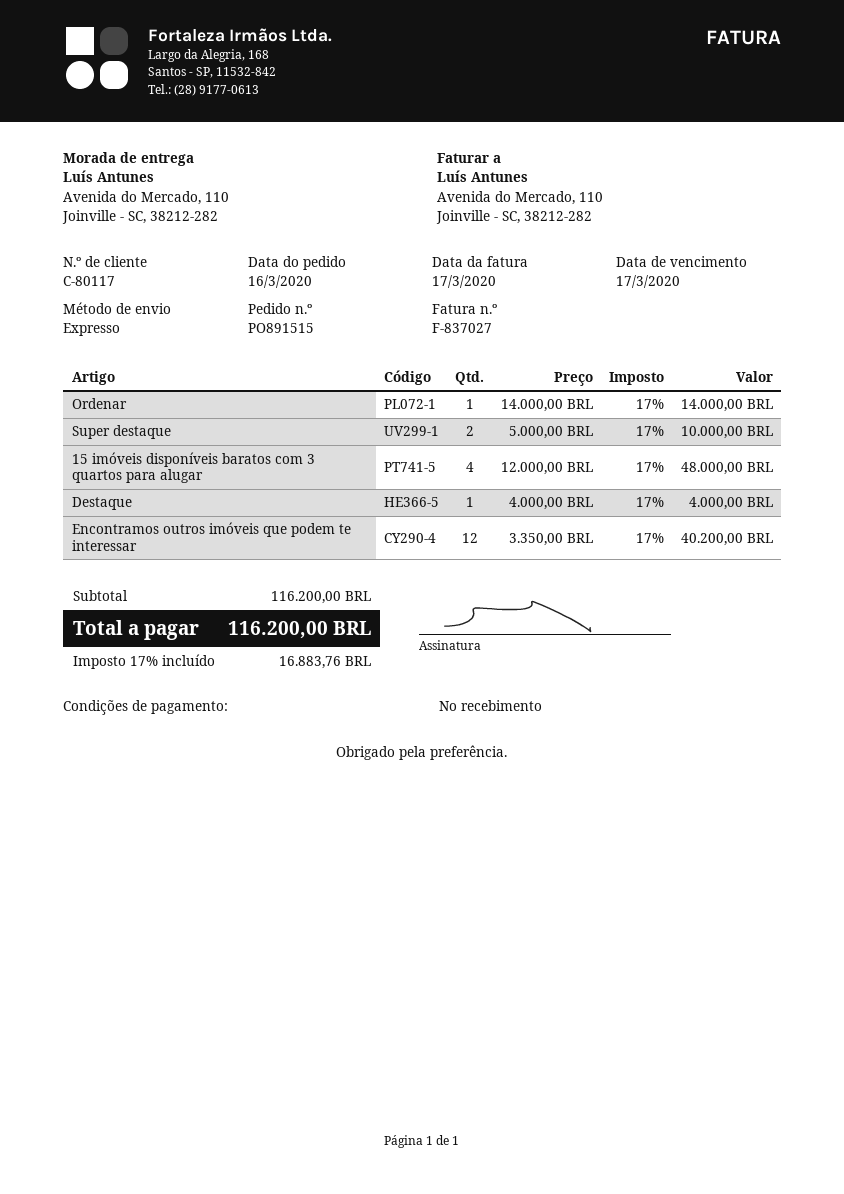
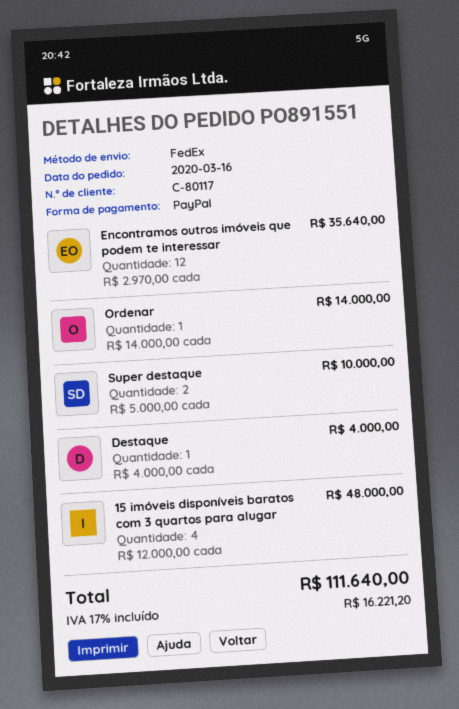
order number: PO891515 -> PO891551
shipping method: express -> FedEx
Encontramos outros imóveis que podem te interessar: 12 x 3350.00 = 40200.00 -> 12 x 2970.00 = 35640.00
tax: 17% = 16883.76 -> 17% = 16221.20
total: 116200.00 -> 111640.00

